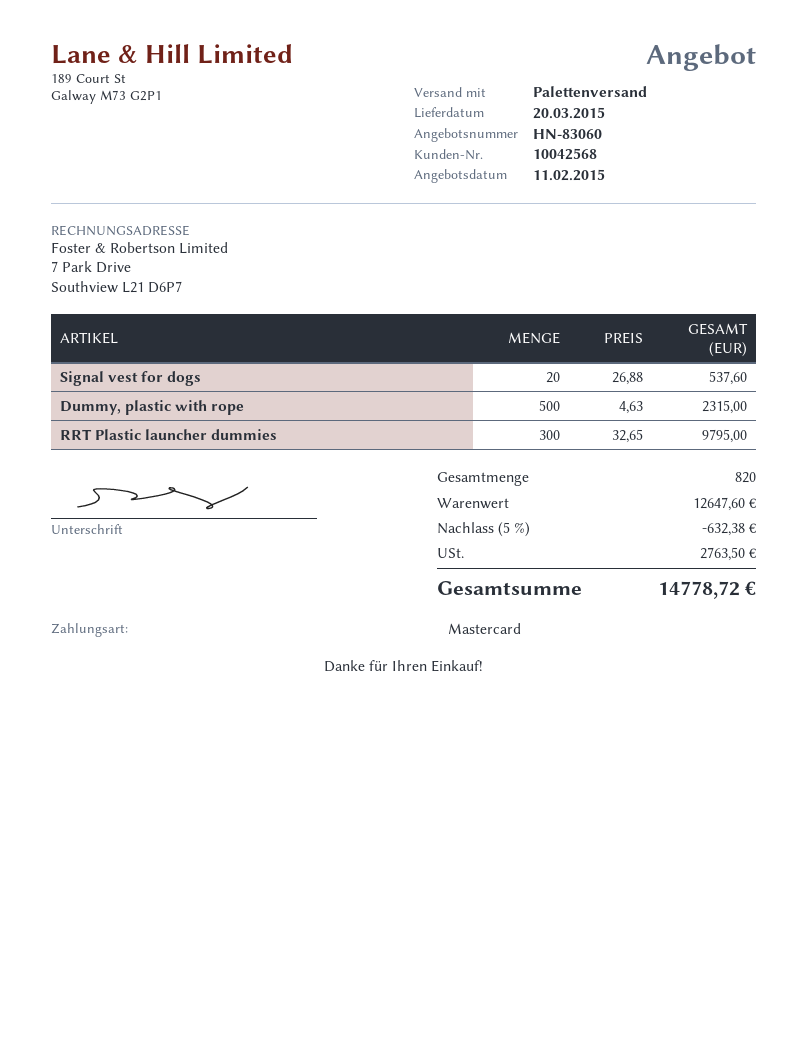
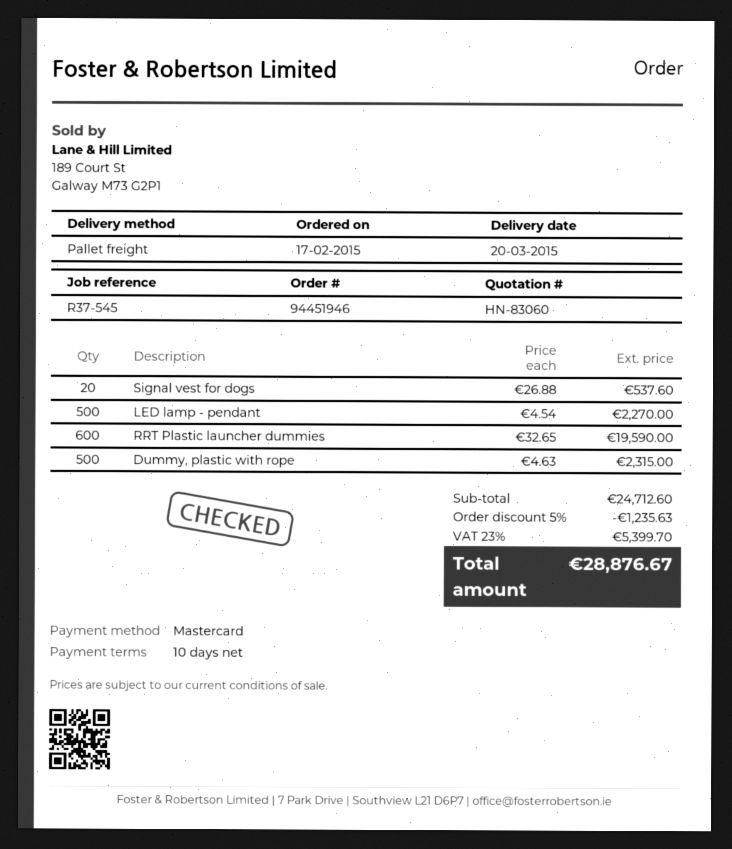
RRT Plastic launcher dummies: 300 x 32.65 = 9795.00 -> 600 x 32.65 = 19590.00
LED lamp - pendant: none -> 500 x 4.54 = 2270.00
subtotal: 12647.60 -> 24712.60
discount: 5% = 632.38 -> 5% = 1235.63
tax: 2763.50 -> 5399.70
total: 14778.72 -> 28876.67

